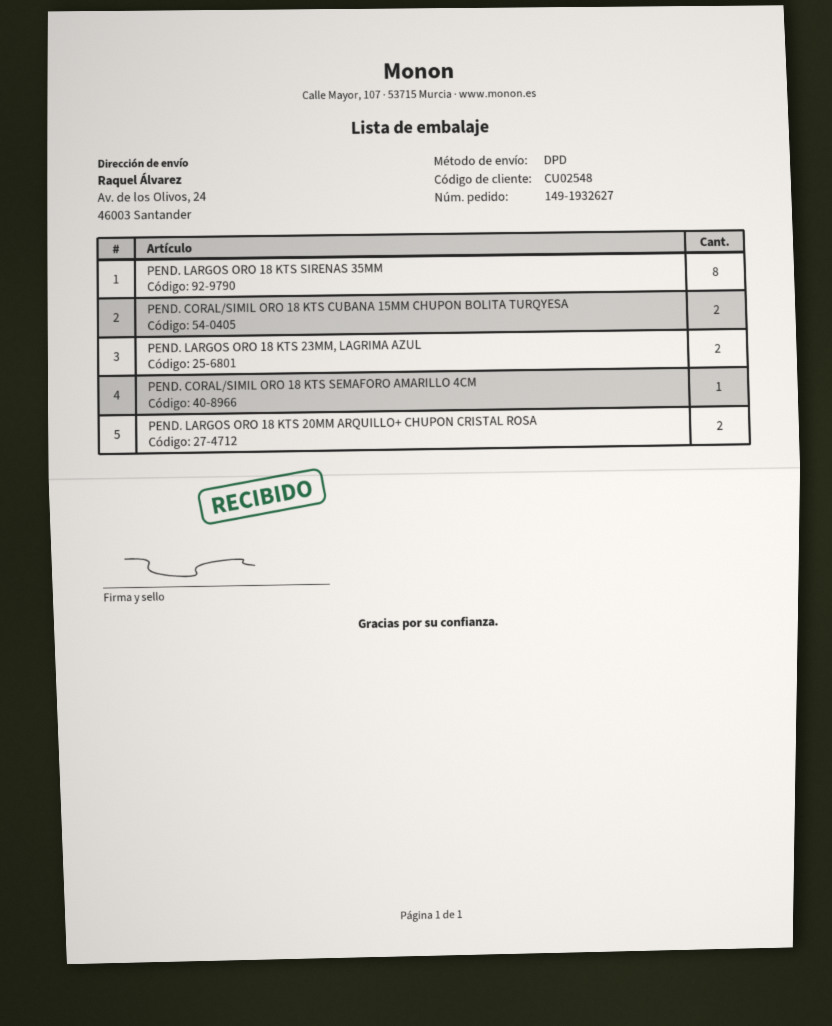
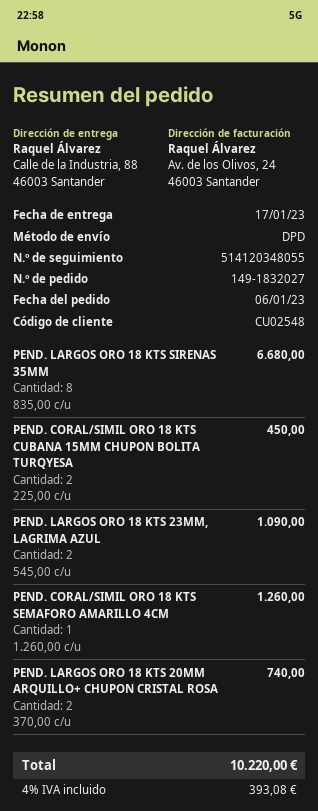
order number: 149-1932627 -> 149-1832027
ship to: Av. de los Olivos, 24, 46003 Santander -> Calle de la Industria, 88, 46003 Santander

